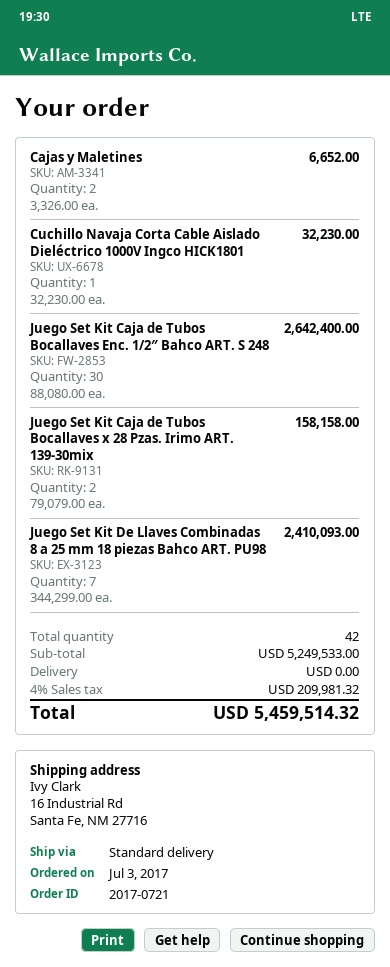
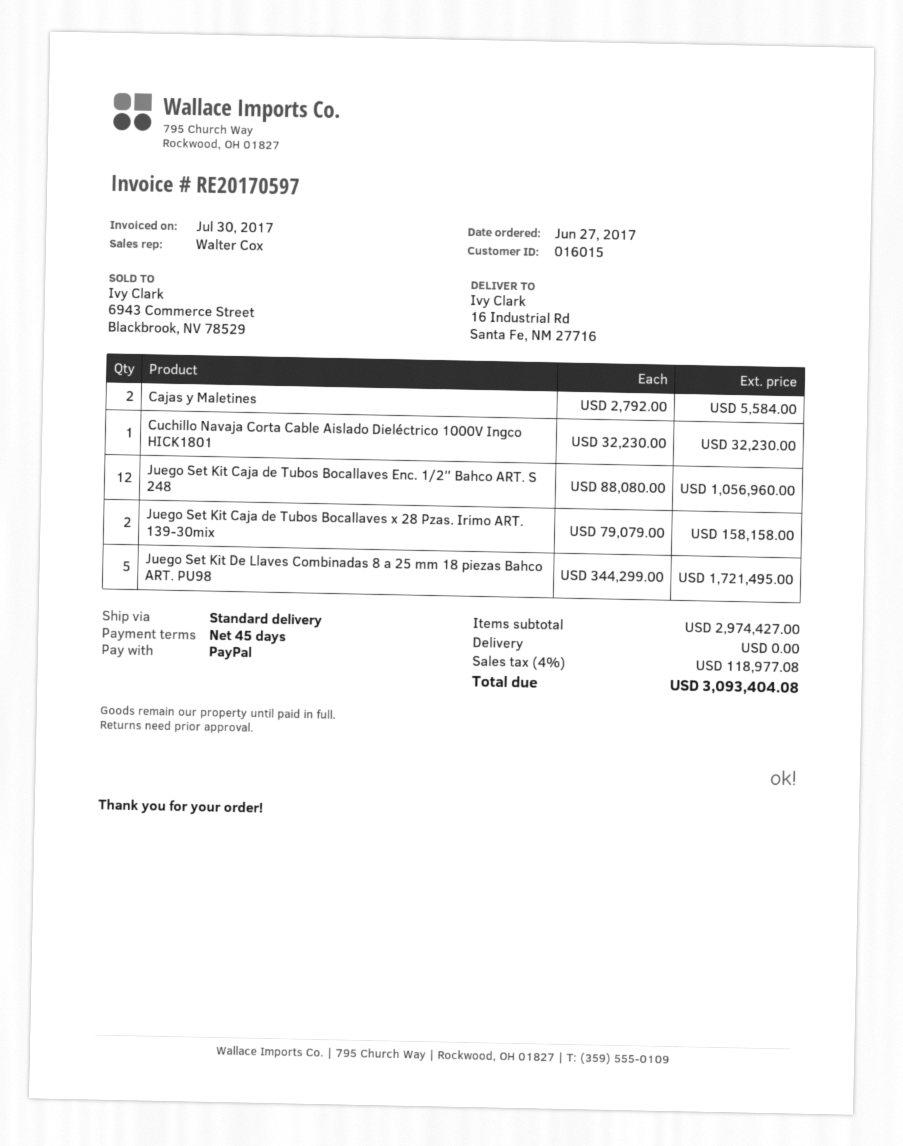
order date: 2017-07-03 -> 2017-06-27
Cajas y Maletines: 2 x 3326.00 = 6652.00 -> 2 x 2792.00 = 5584.00
Juego Set Kit Caja de Tubos Bocallaves Enc. 1/2″ Bahco ART. S 248: 30 x 88080.00 = 2642400.00 -> 12 x 88080.00 = 1056960.00
Juego Set Kit De Llaves Combinadas 8 a 25 mm 18 piezas Bahco ART. PU98: 7 x 344299.00 = 2410093.00 -> 5 x 344299.00 = 1721495.00
subtotal: 5249533.00 -> 2974427.00
tax: 4% = 209981.32 -> 4% = 118977.08
total: 5459514.32 -> 3093404.08

